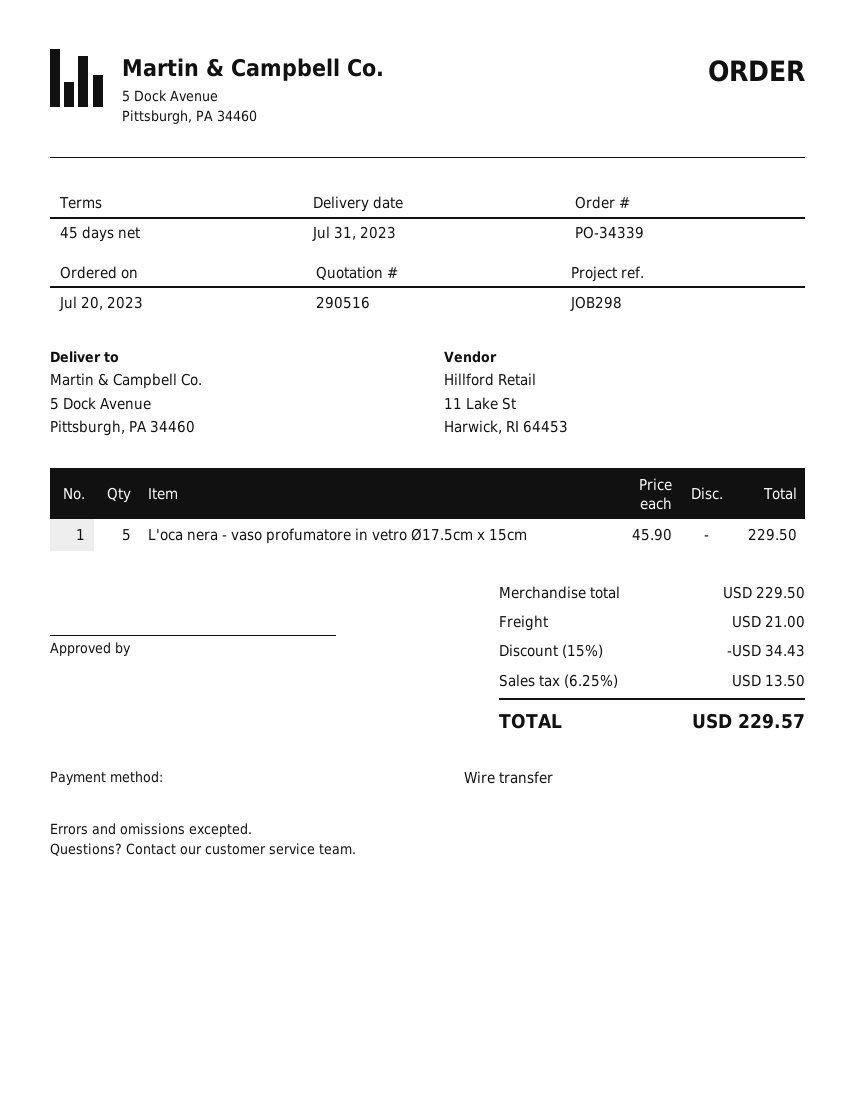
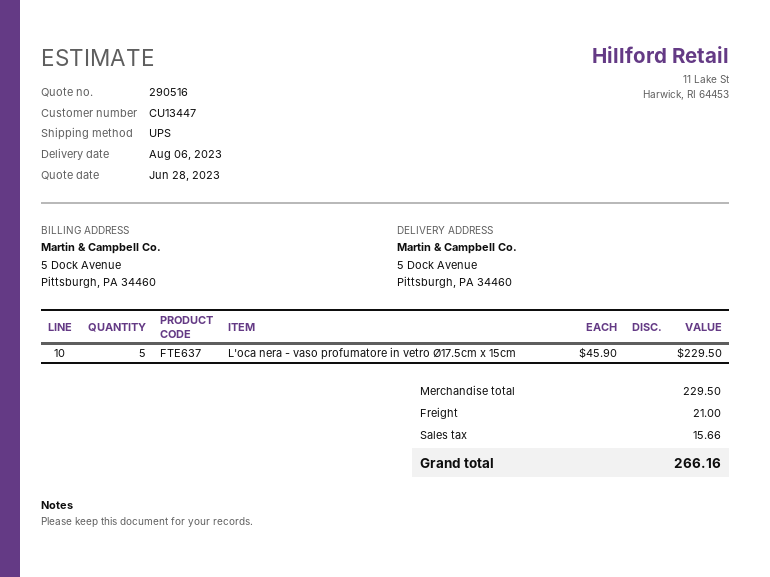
delivery date: 2023-07-31 -> 2023-08-06
discount: 15% = 34.43 -> none
tax: 13.50 -> 15.66
total: 229.57 -> 266.16

